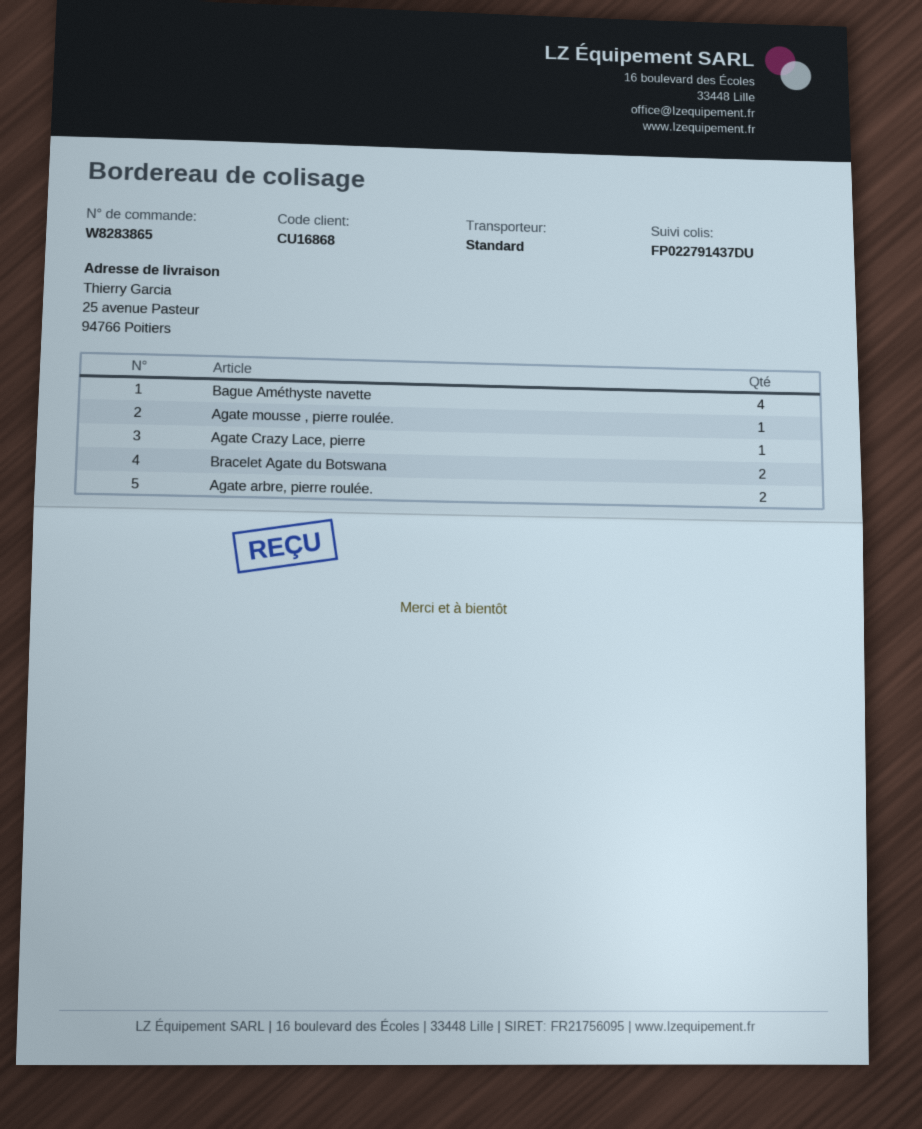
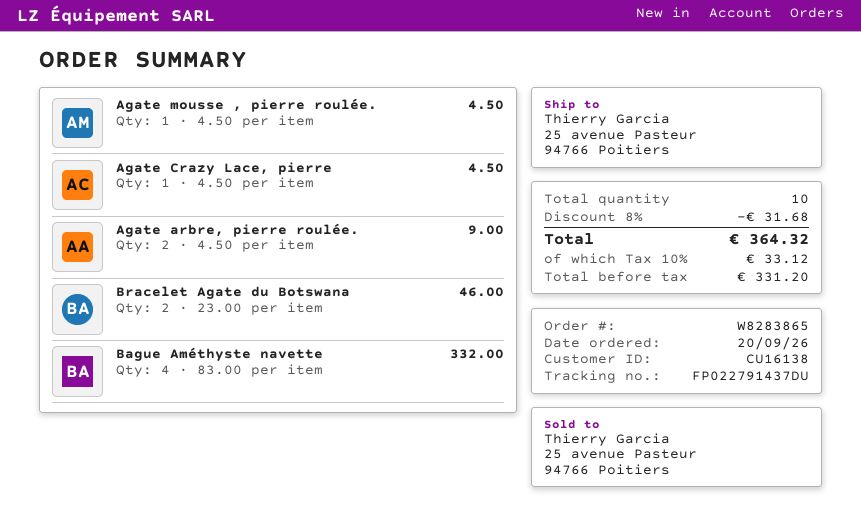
customer number: CU16868 -> CU16138

